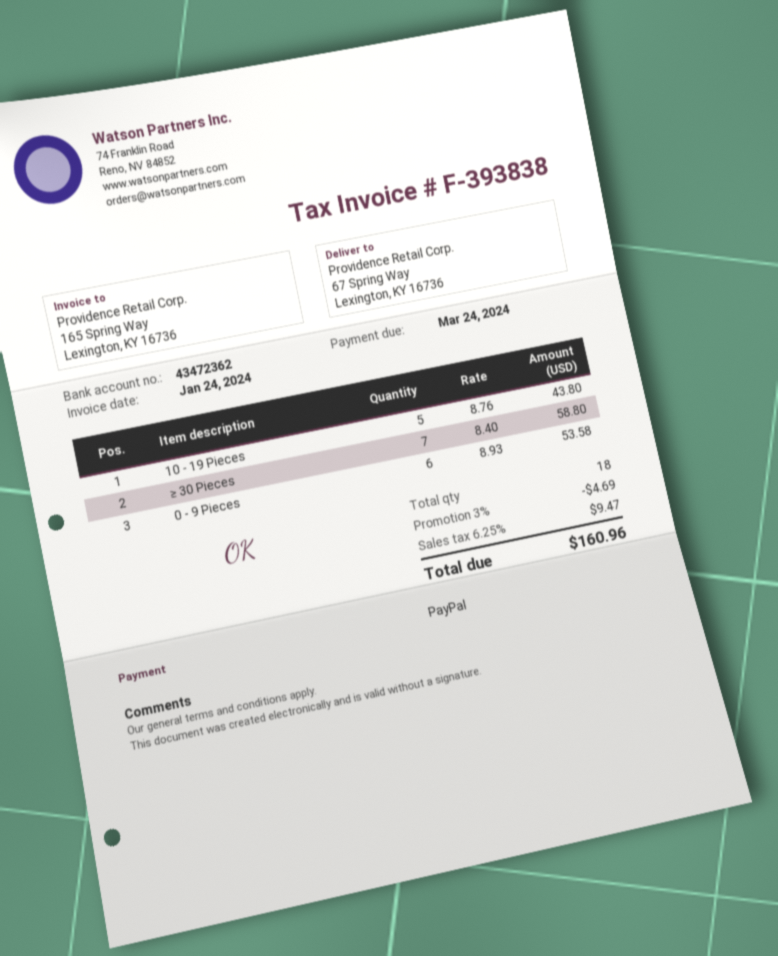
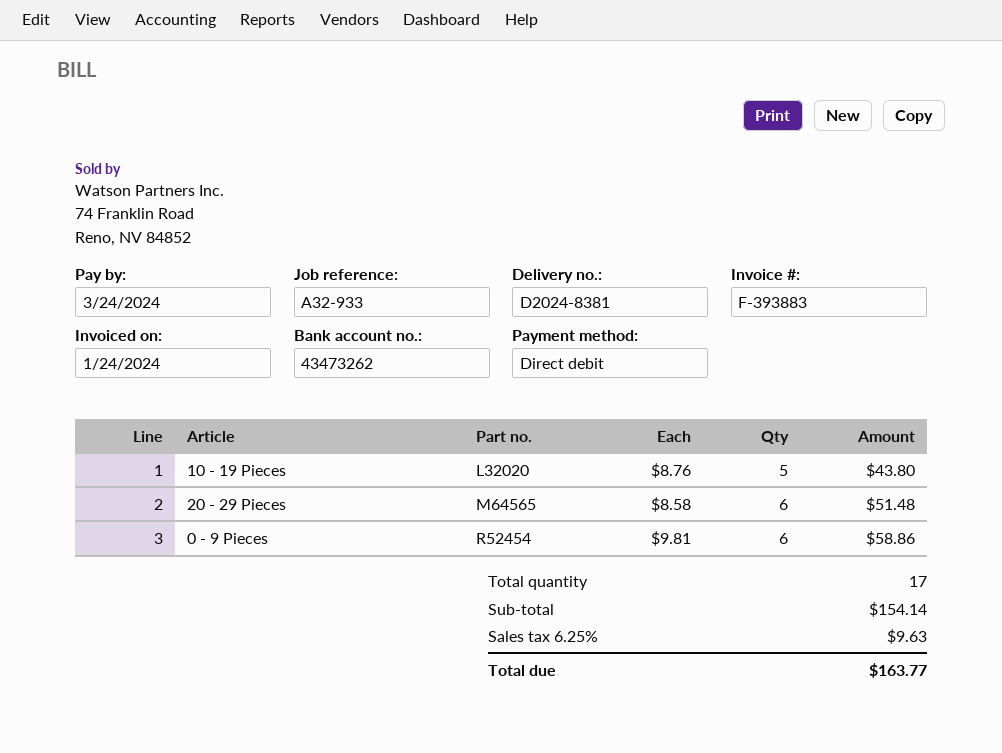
invoice number: F-393838 -> F-393883
payment method: PayPal -> direct debit
bank account: 43472362 -> 43473262
≥ 30 Pieces: 7 x 8.40 = 58.80 -> none
0 - 9 Pieces: 6 x 8.93 = 53.58 -> 6 x 9.81 = 58.86
20 - 29 Pieces: none -> 6 x 8.58 = 51.48
total quantity: 18 -> 17
discount: 3% = 4.69 -> none
tax: 6.25% = 9.47 -> 6.25% = 9.63
total: 160.96 -> 163.77

